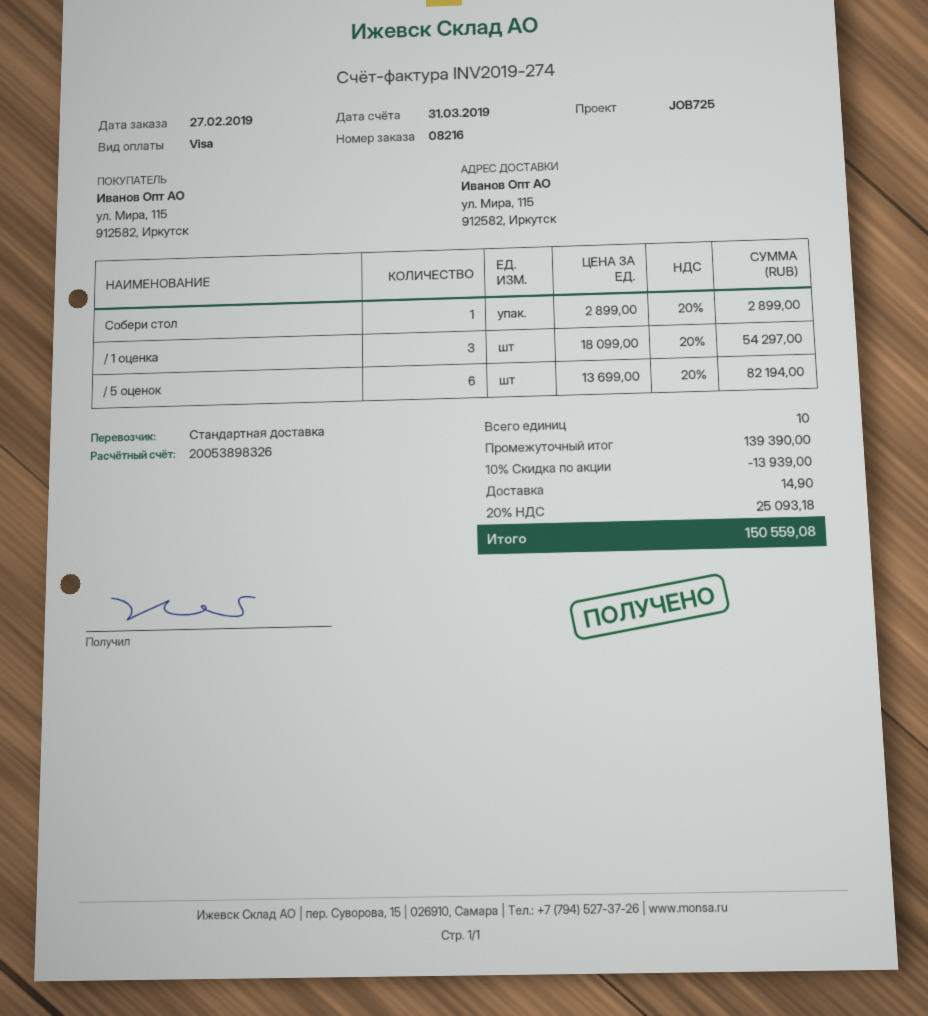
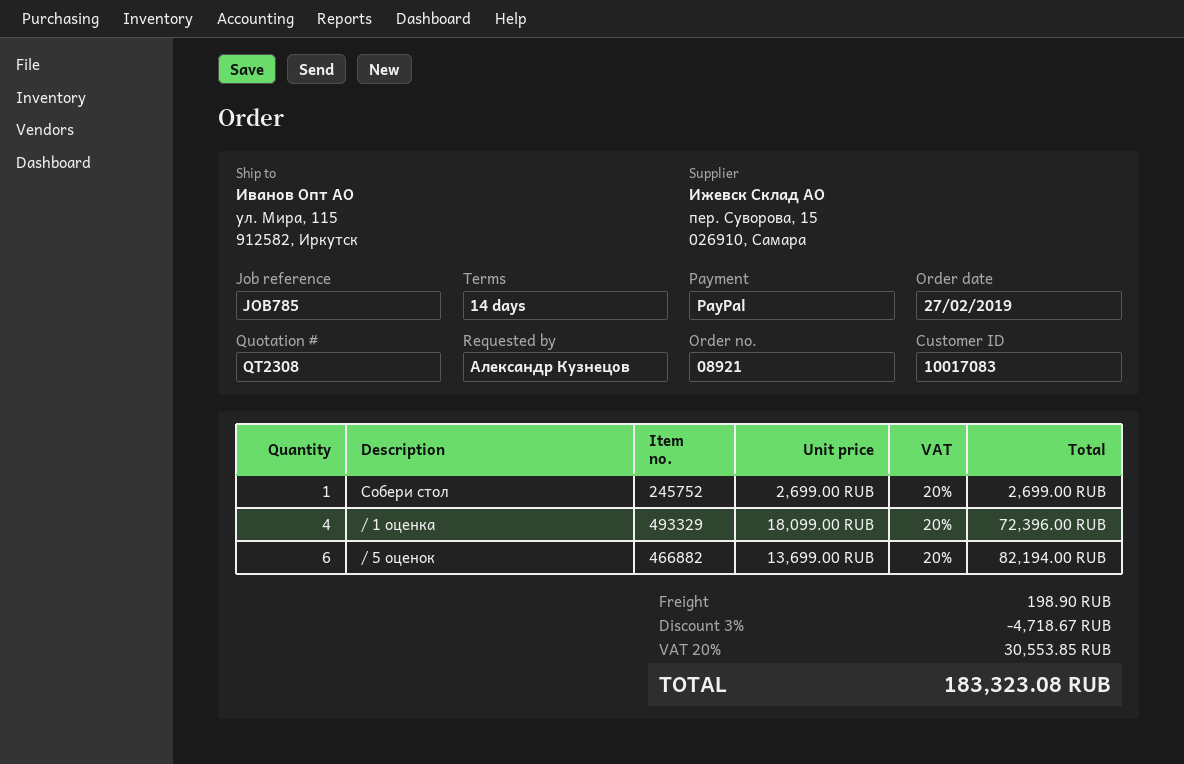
order number: 08216 -> 08921
reference: JOB725 -> JOB785
payment method: Visa -> PayPal
Собери стол: 1 x 2899.00 = 2899.00 -> 1 x 2699.00 = 2699.00
/ 1 оценка: 3 x 18099.00 = 54297.00 -> 4 x 18099.00 = 72396.00
discount: 10% = 13939.00 -> 3% = 4718.67
shipping: 14.90 -> 198.90
tax: 20% = 25093.18 -> 20% = 30553.85
total: 150559.08 -> 183323.08

